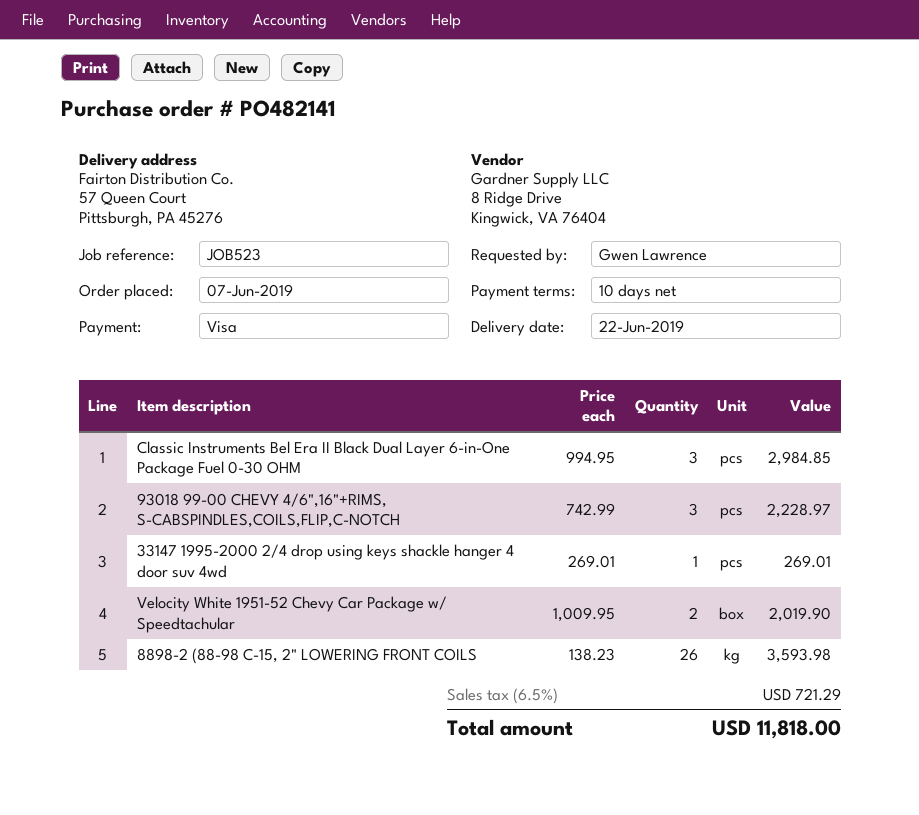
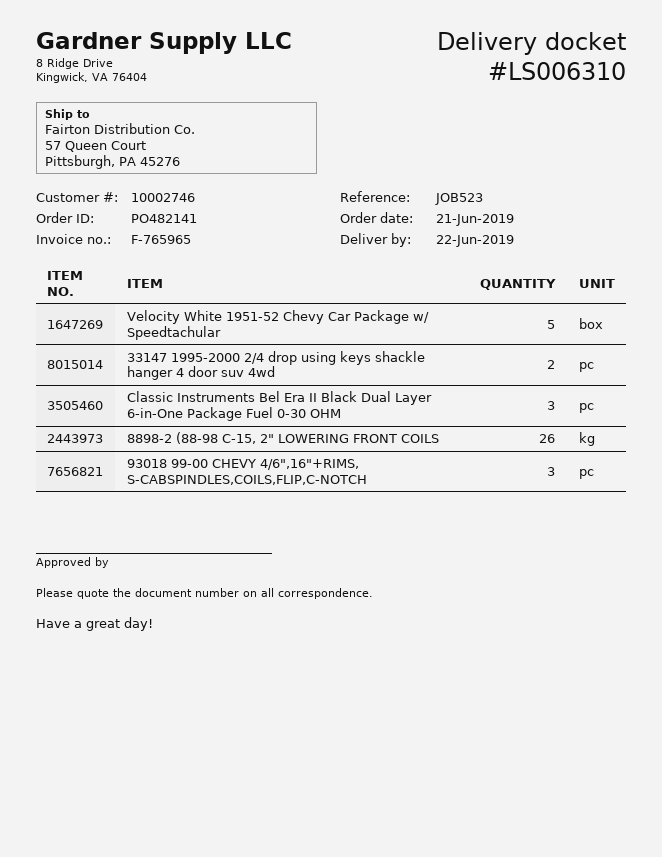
order date: 2019-06-07 -> 2019-06-21
33147 1995-2000 2/4 drop using keys shackle hanger 4 door suv 4wd: 1 -> 2
Velocity White 1951-52 Chevy Car Package w/ Speedtachular: 2 -> 5

